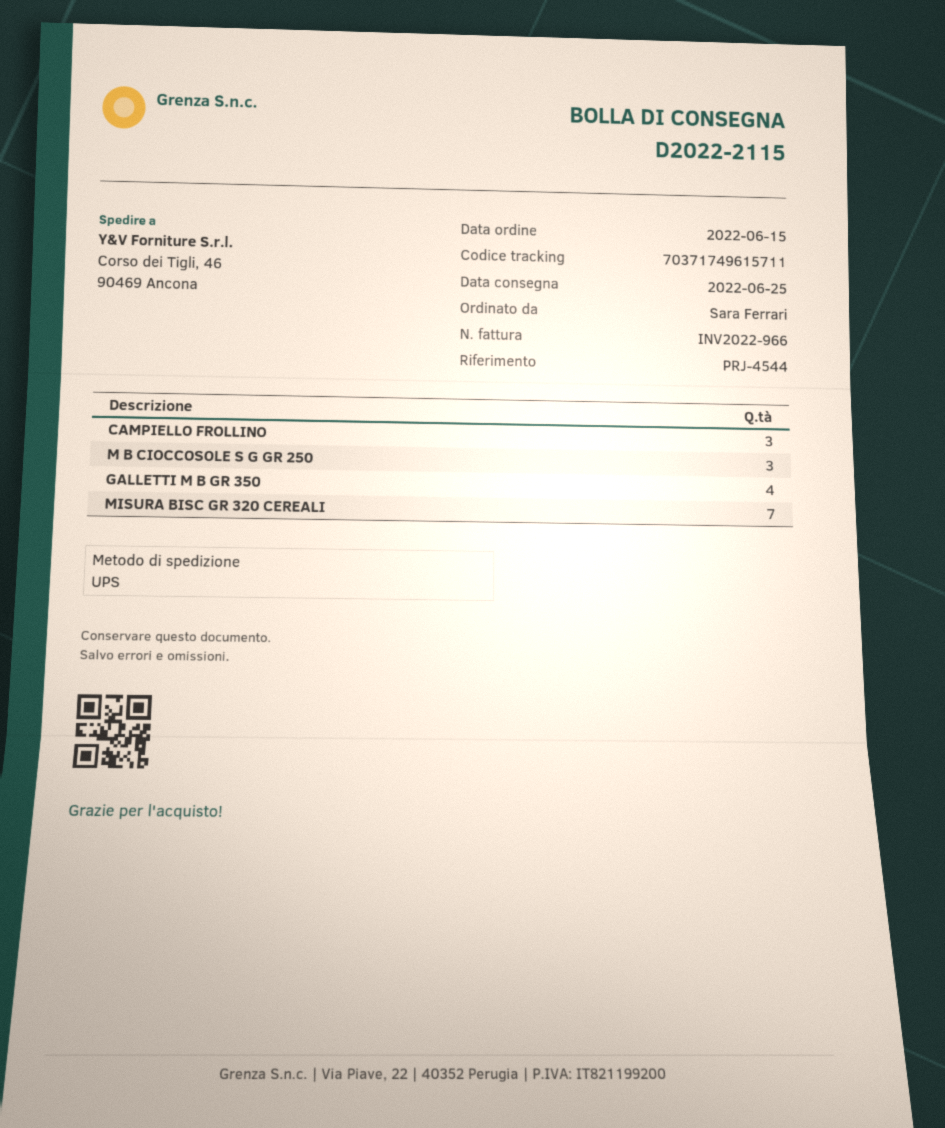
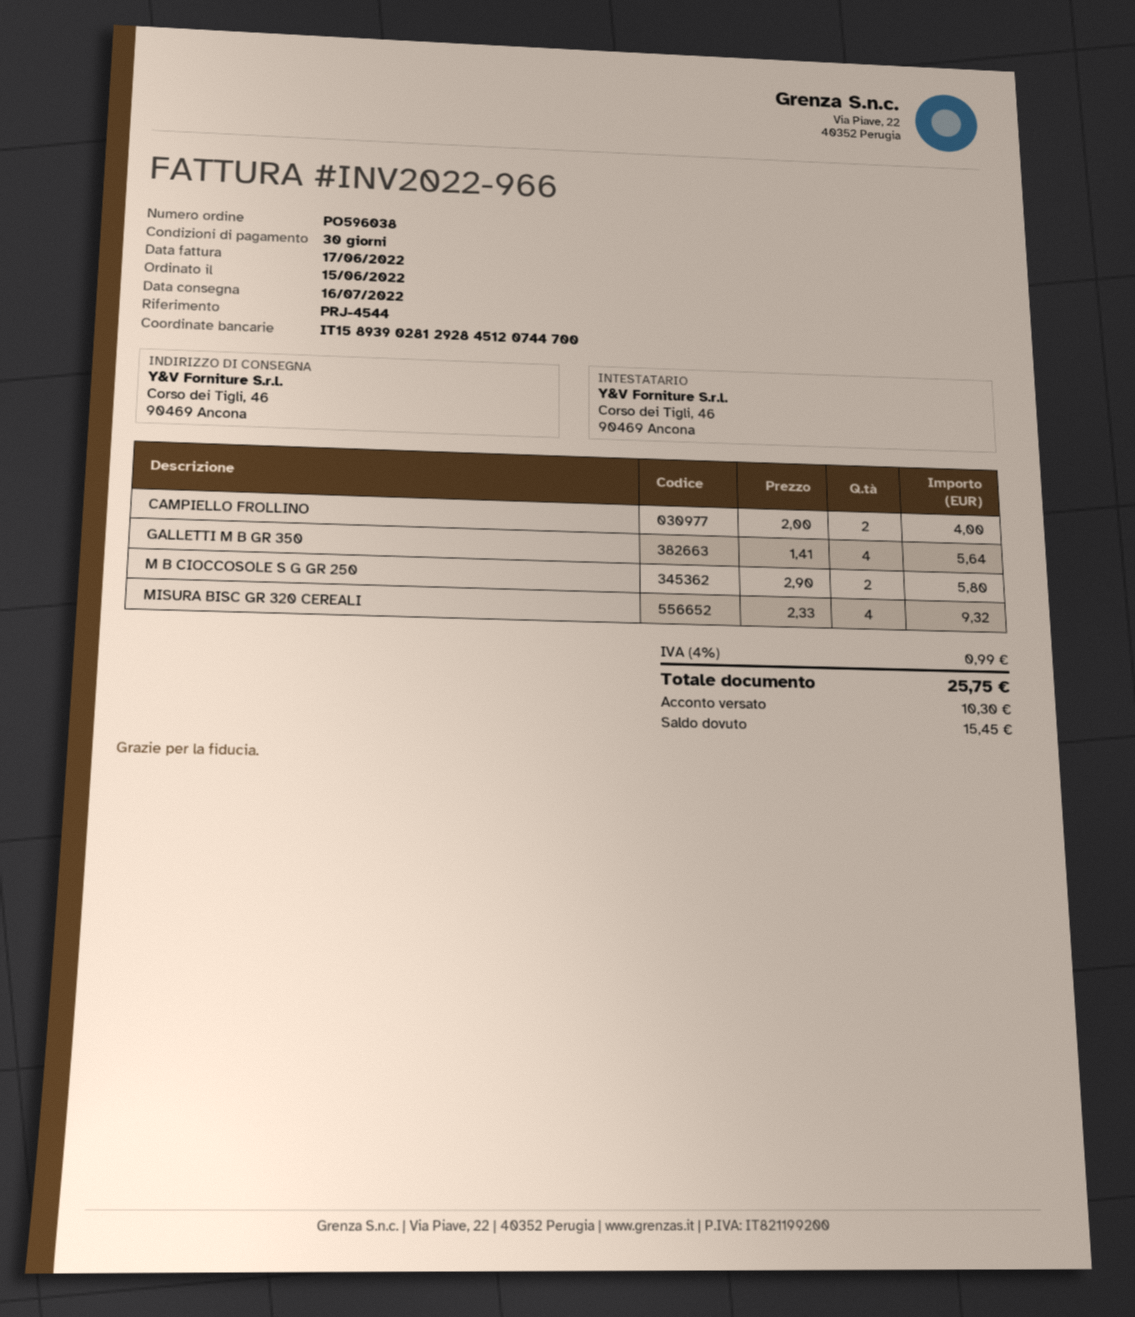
delivery date: 2022-06-25 -> 2022-07-16
CAMPIELLO FROLLINO: 3 -> 2
M B CIOCCOSOLE S G GR 250: 3 -> 2
MISURA BISC GR 320 CEREALI: 7 -> 4

